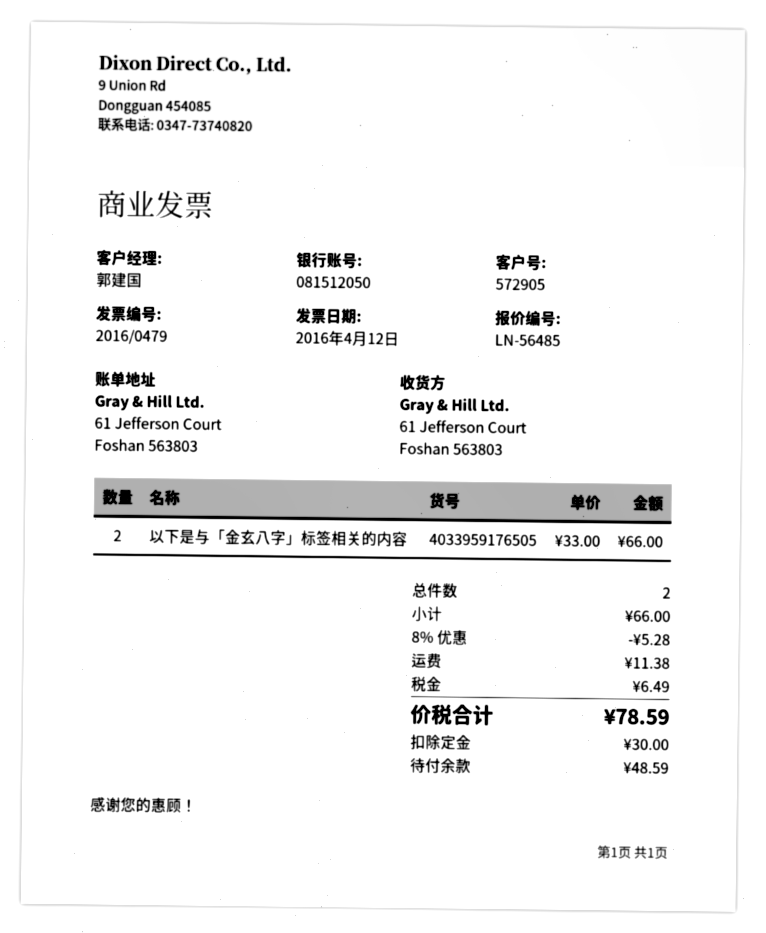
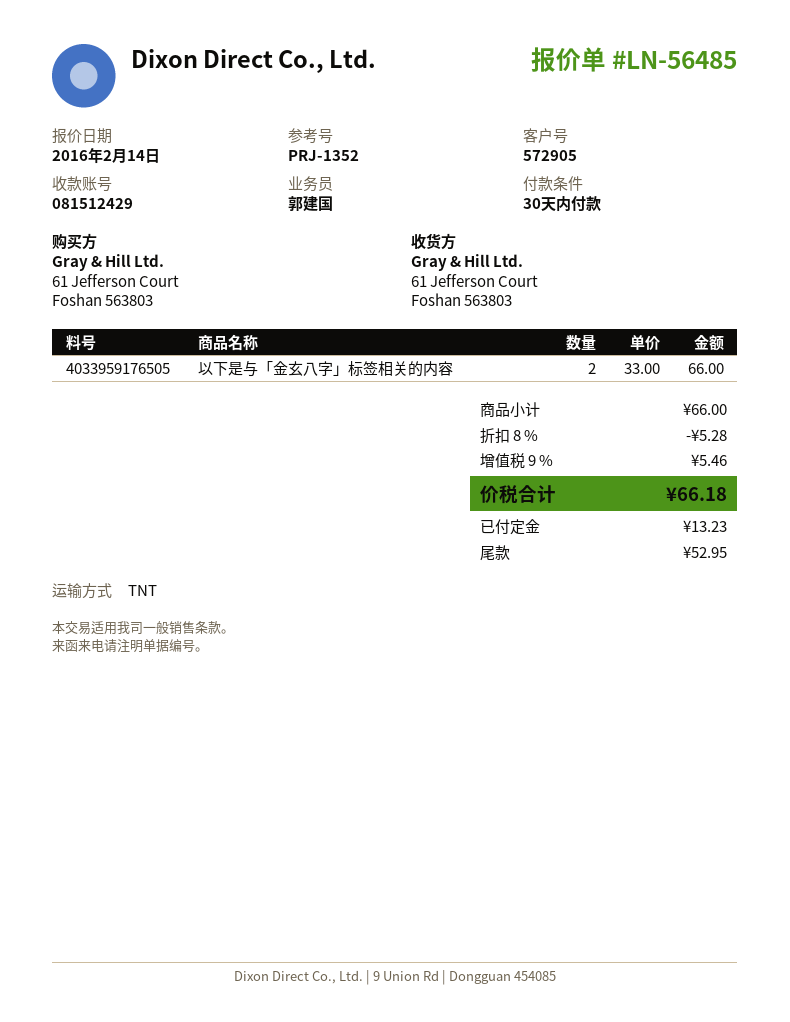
bank account: 081512050 -> 081512429
shipping: 11.38 -> none
tax: 6.49 -> 5.46
total: 78.59 -> 66.18
deposit: 30.00 -> 13.23
balance: 48.59 -> 52.95

